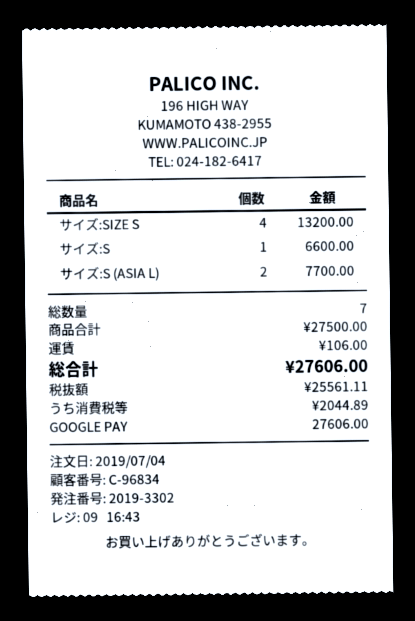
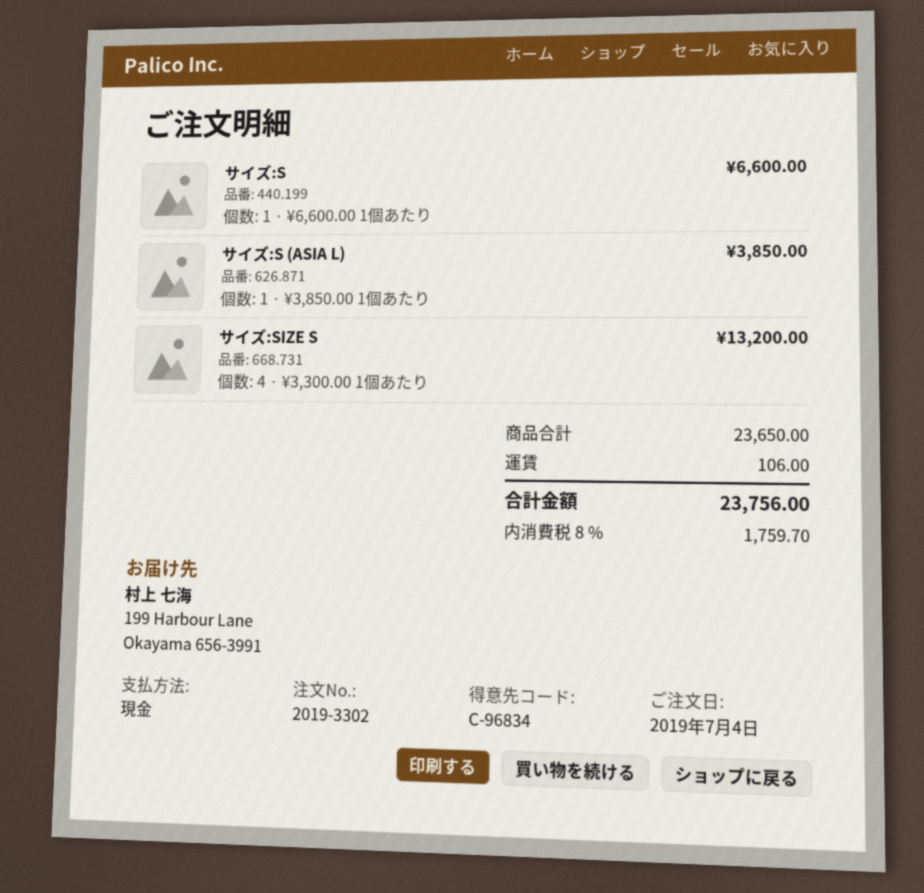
payment method: Google Pay -> cash
サイズ:S (ASIA L): 2 for 7700.00 -> 1 for 3850.00
subtotal: 27500.00 -> 23650.00
tax: 2044.89 -> 1759.70
total: 27606.00 -> 23756.00

